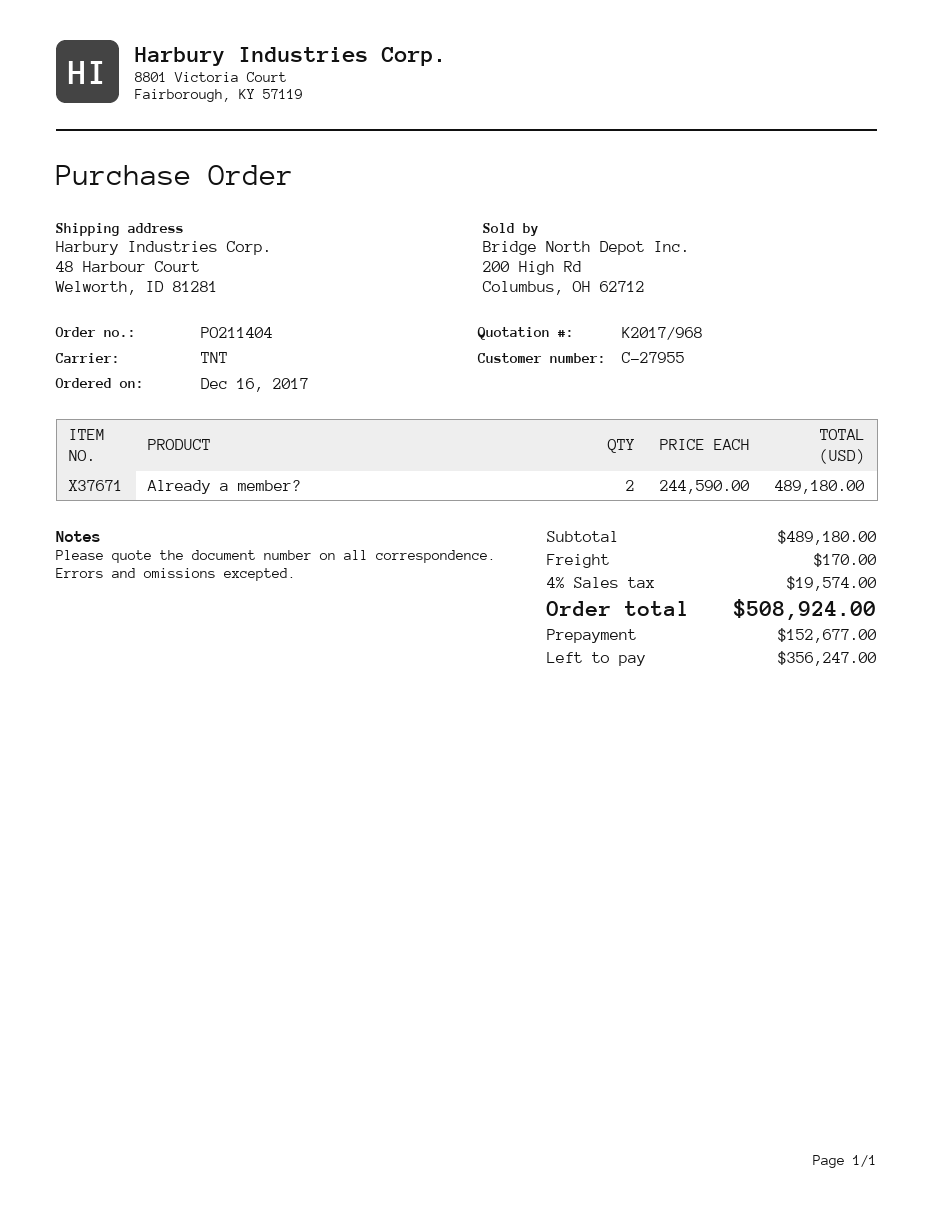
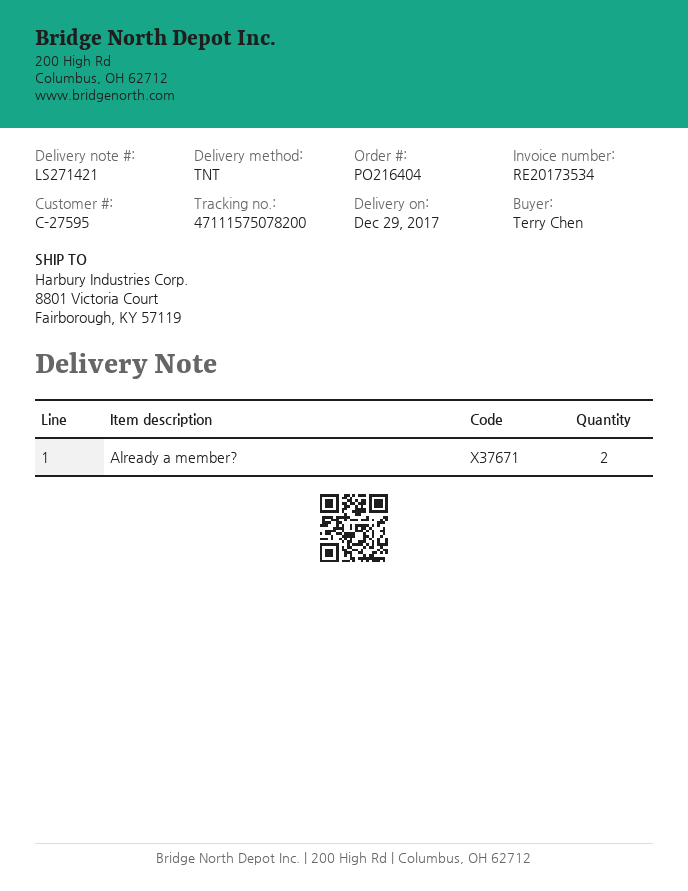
order number: PO211404 -> PO216404
customer number: C-27955 -> C-27595
ship to: 48 Harbour Court, Welworth, ID 81281 -> 8801 Victoria Court, Fairborough, KY 57119

